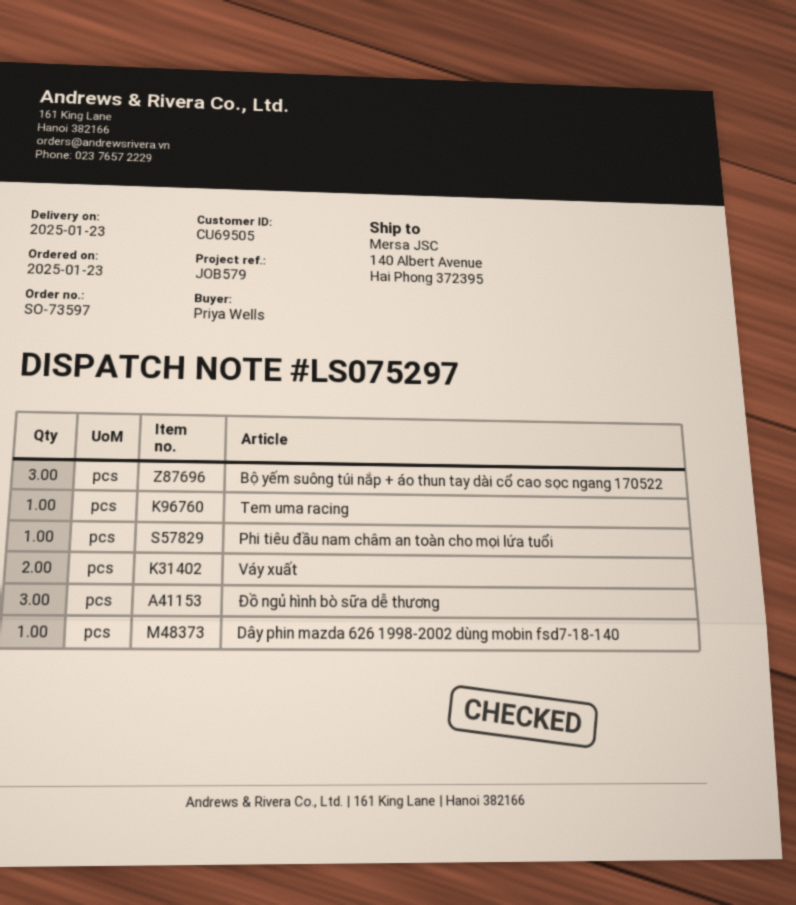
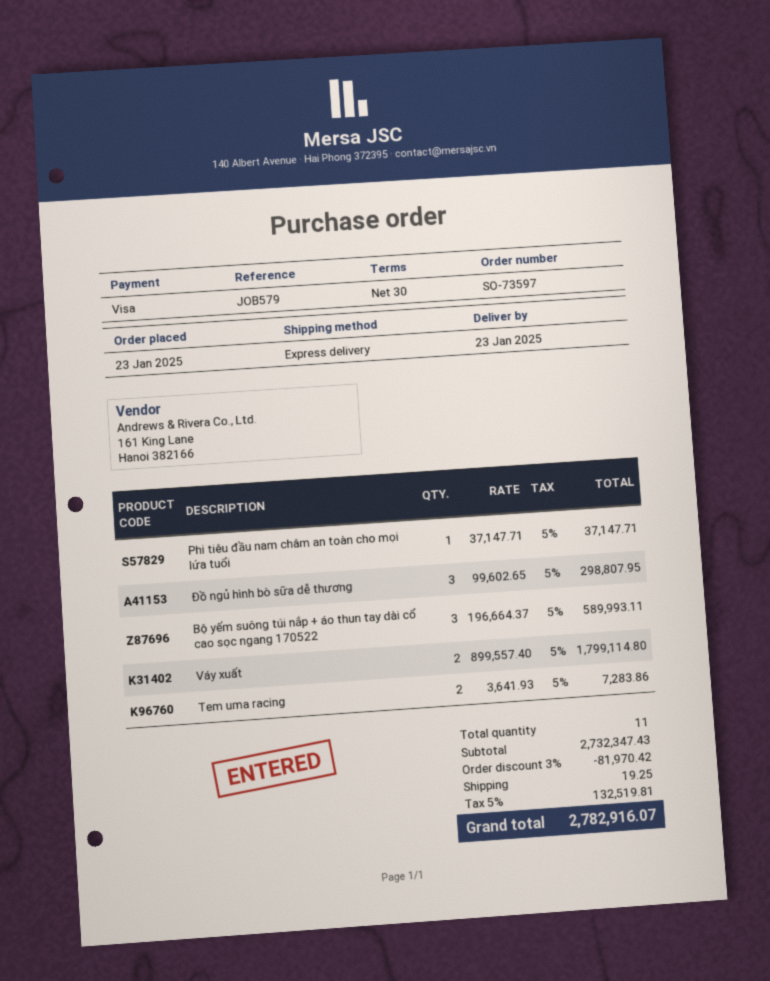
Tem uma racing: 1 -> 2
Dây phin mazda 626 1998-2002 dùng mobin fsd7-18-140: 1 -> none

